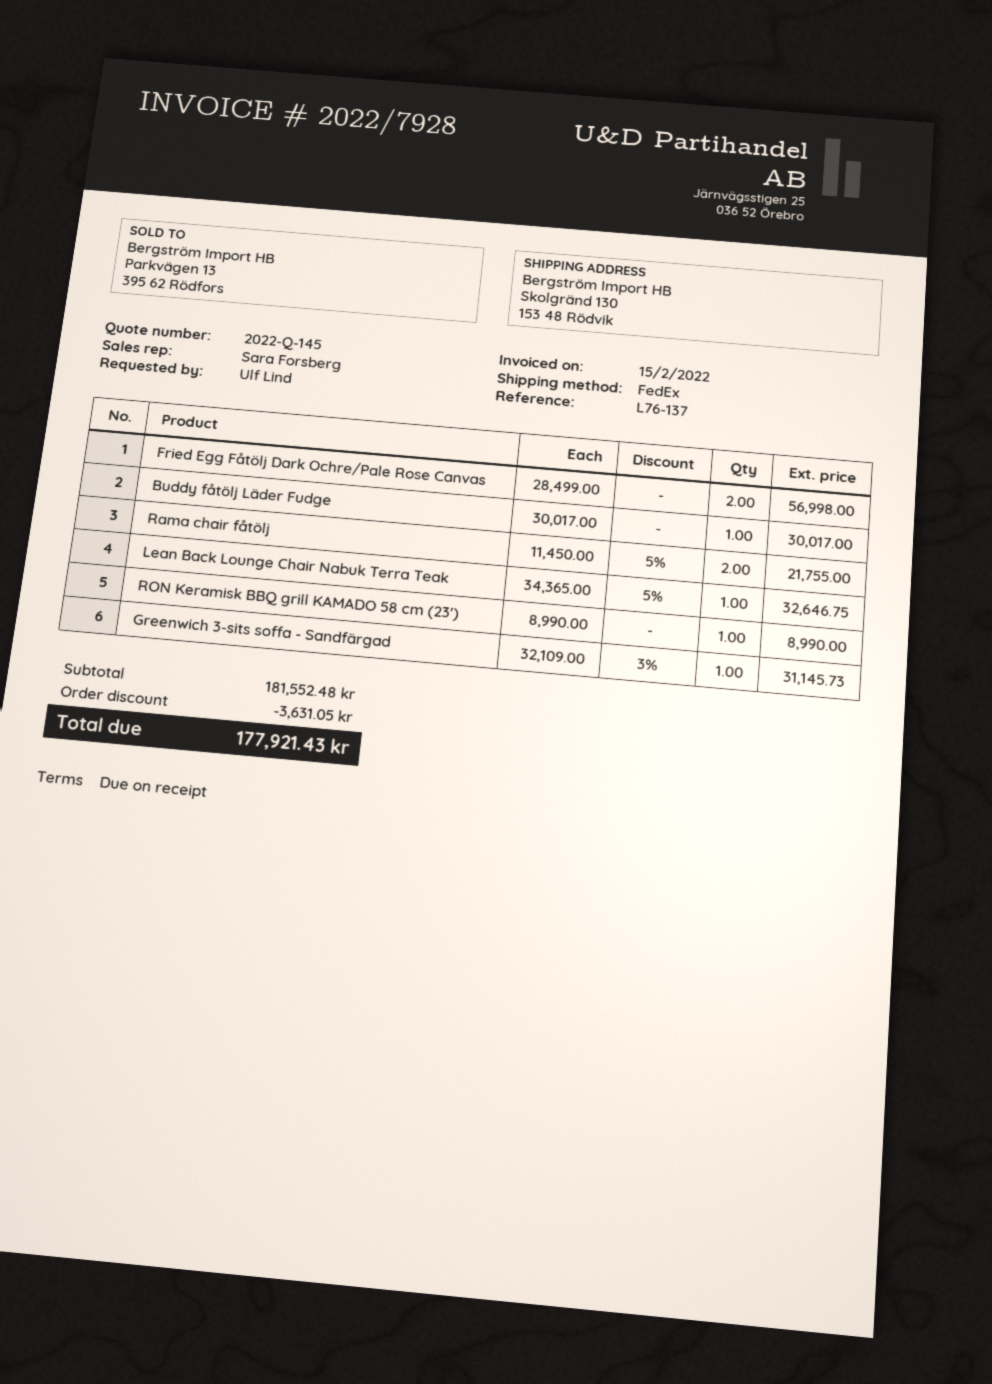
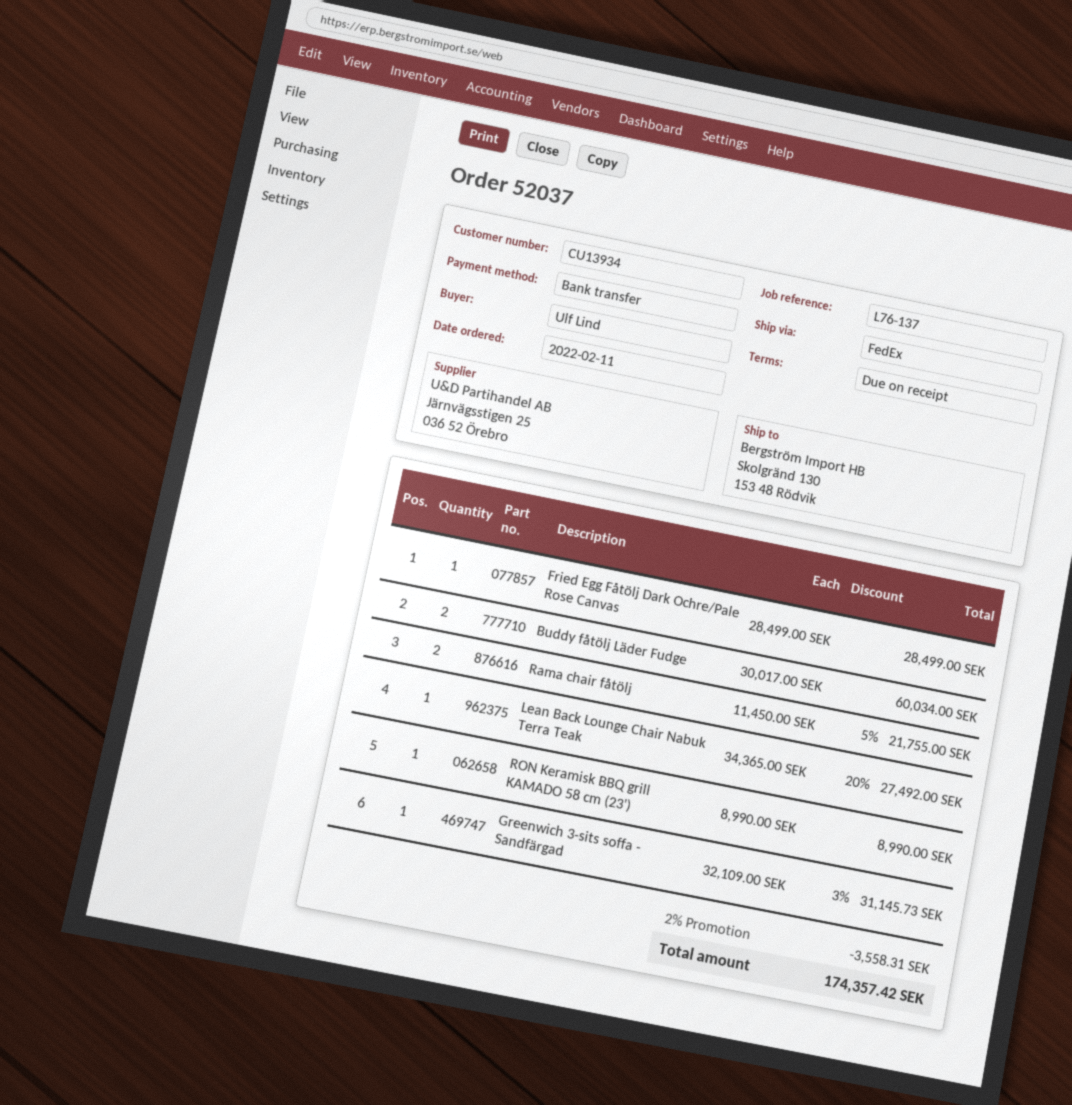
Fried Egg Fåtölj Dark Ochre/Pale Rose Canvas: 2 x 28499.00 = 56998.00 -> 1 x 28499.00 = 28499.00
Buddy fåtölj Läder Fudge: 1 x 30017.00 = 30017.00 -> 2 x 30017.00 = 60034.00
Lean Back Lounge Chair Nabuk Terra Teak: 1 x 34365.00 - 5% = 32646.75 -> 1 x 34365.00 - 20% = 27492.00
discount: 3631.05 -> 3558.31
total: 177921.43 -> 174357.42

